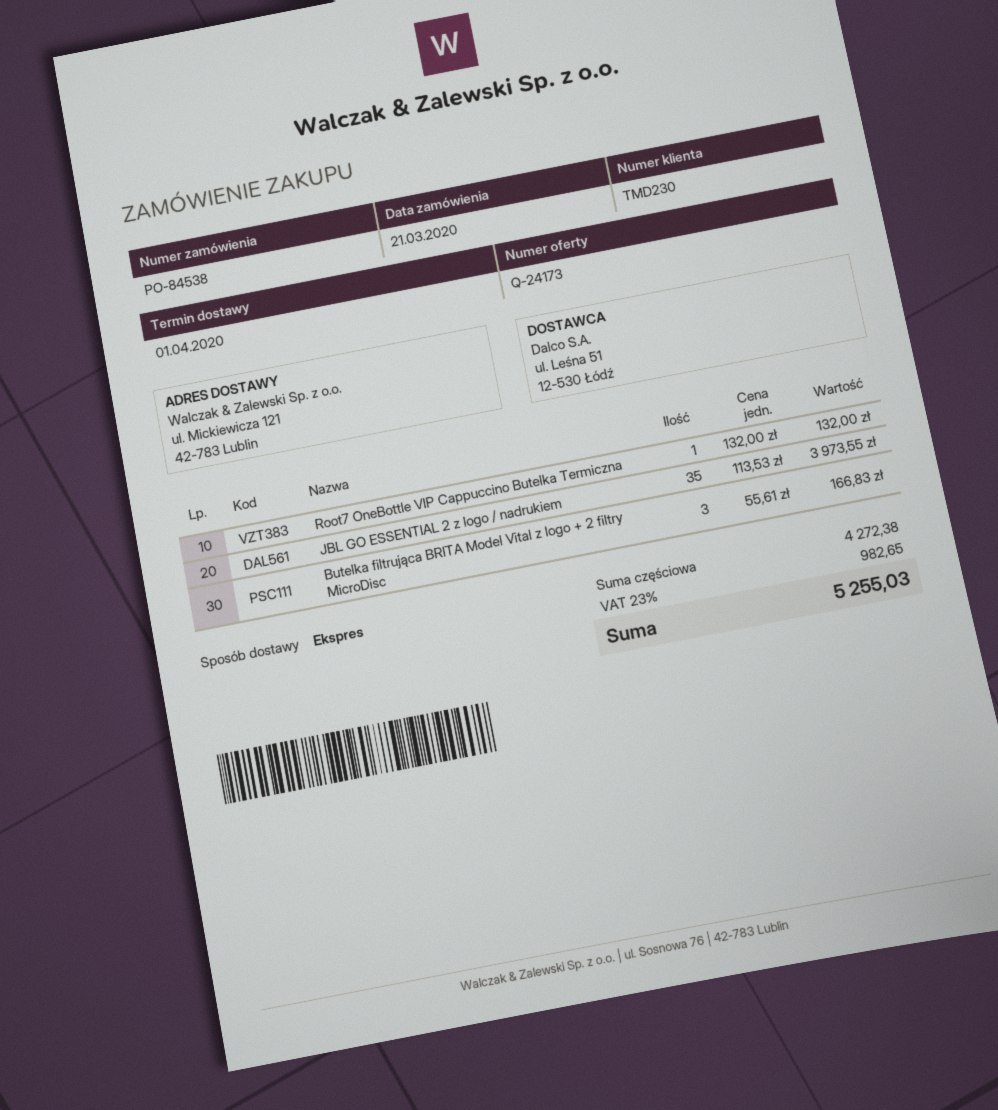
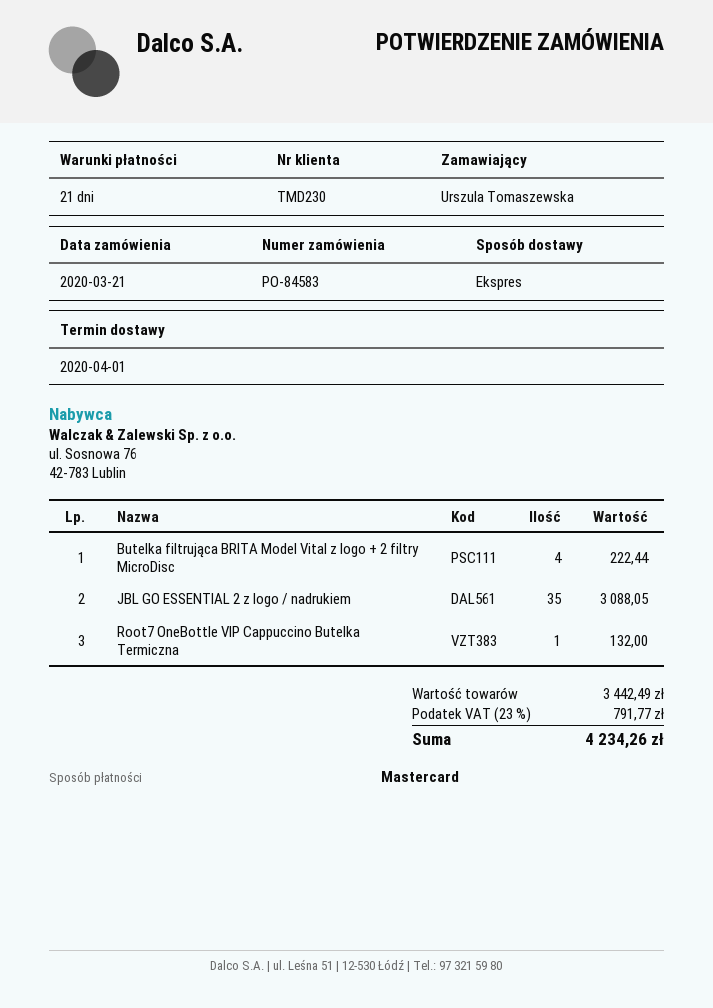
order number: PO-84538 -> PO-84583
JBL GO ESSENTIAL 2 z logo / nadrukiem: 35 for 3973.55 -> 35 for 3088.05
Butelka filtrująca BRITA Model Vital z logo + 2 filtry MicroDisc: 3 for 166.83 -> 4 for 222.44
subtotal: 4272.38 -> 3442.49
tax: 23% = 982.65 -> 23% = 791.77
total: 5255.03 -> 4234.26

